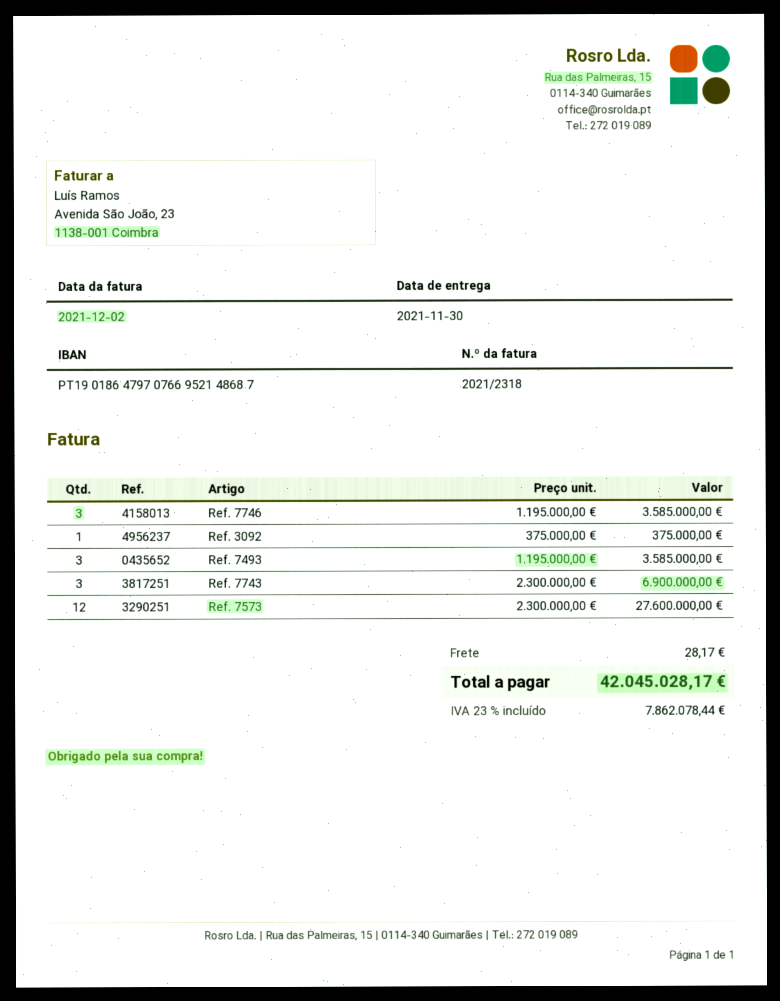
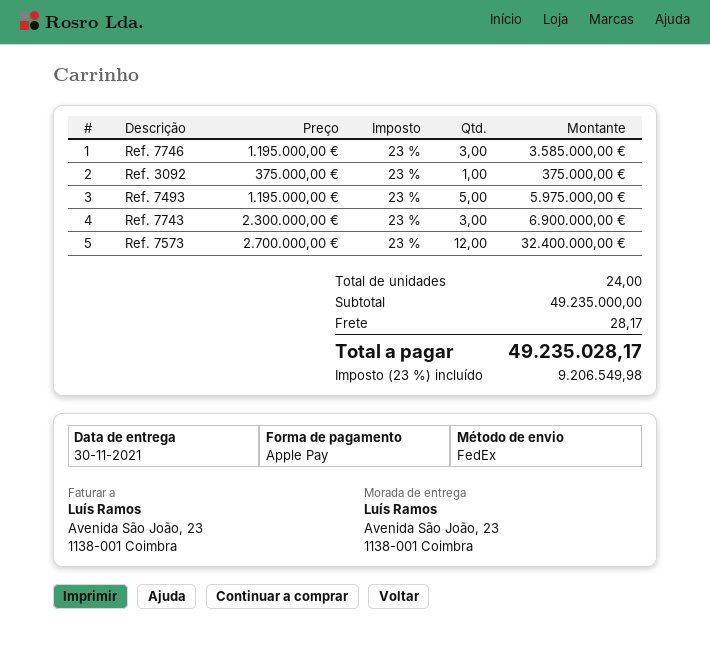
Ref. 7493: 3 x 1195000.00 = 3585000.00 -> 5 x 1195000.00 = 5975000.00
Ref. 7573: 12 x 2300000.00 = 27600000.00 -> 12 x 2700000.00 = 32400000.00
tax: 23% = 7862078.44 -> 23% = 9206549.98
total: 42045028.17 -> 49235028.17

